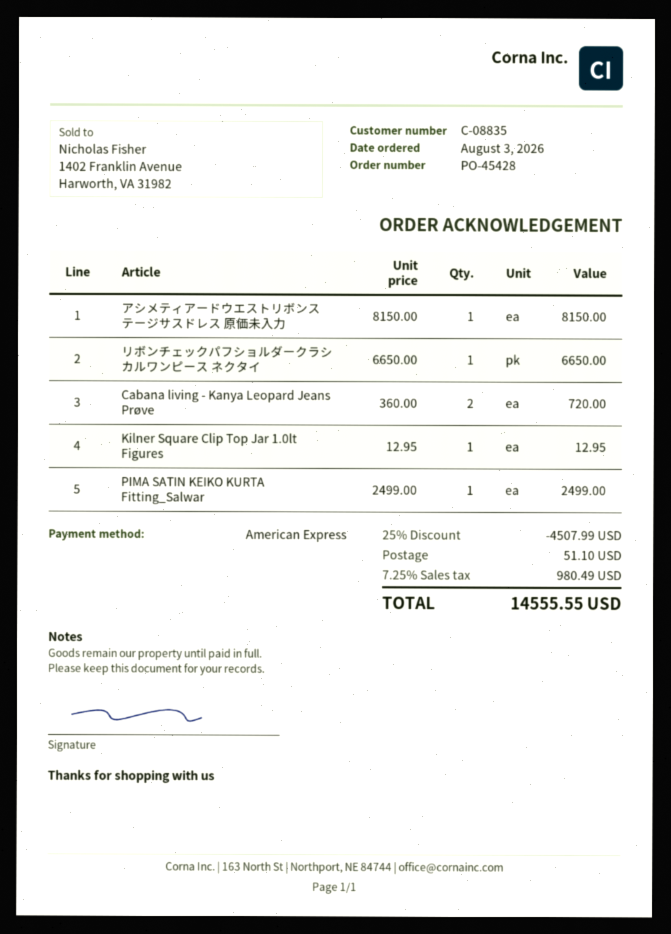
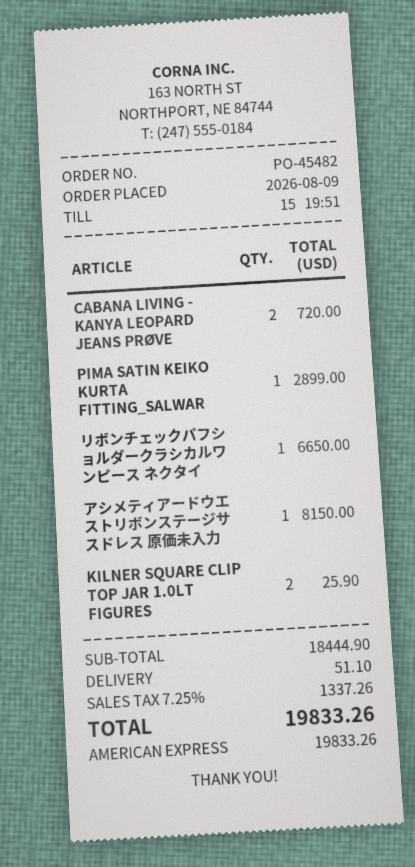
order number: PO-45428 -> PO-45482
order date: 2026-08-03 -> 2026-08-09
Kilner Square Clip Top Jar 1.0lt Figures: 1 for 12.95 -> 2 for 25.90
PIMA SATIN KEIKO KURTA Fitting_Salwar: 1 for 2499.00 -> 1 for 2899.00
discount: 25% = 4507.99 -> none
tax: 7.25% = 980.49 -> 7.25% = 1337.26
total: 14555.55 -> 19833.26

